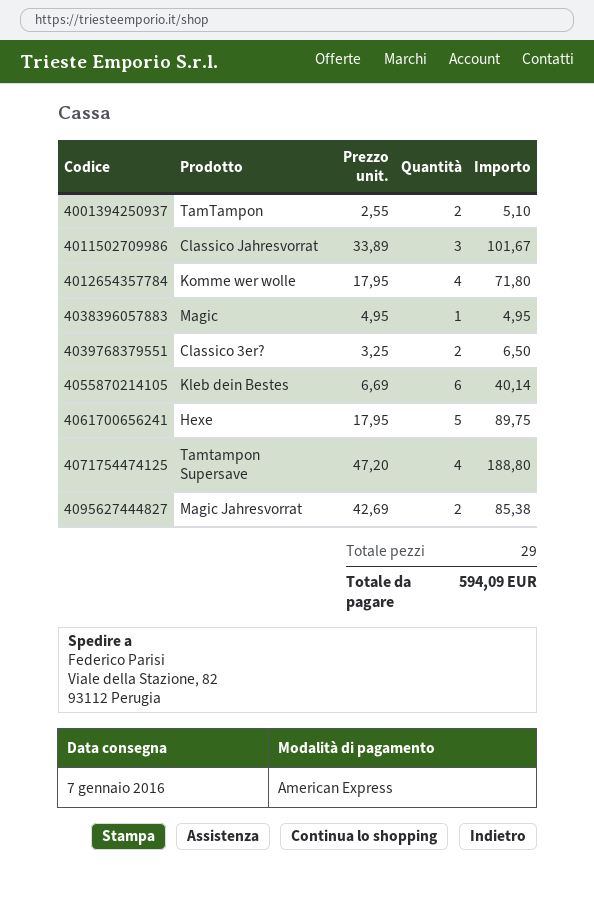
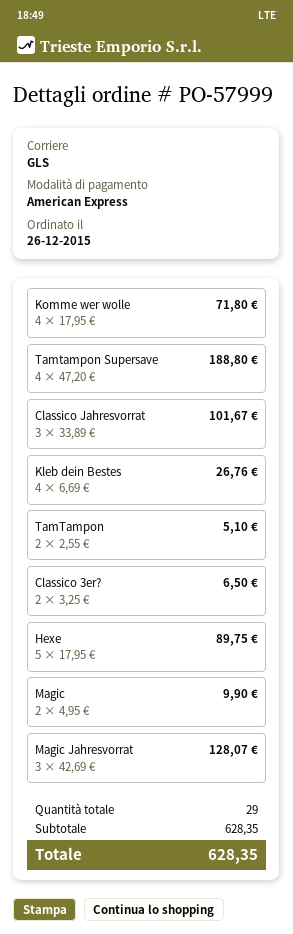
Magic: 1 x 4.95 = 4.95 -> 2 x 4.95 = 9.90
Kleb dein Bestes: 6 x 6.69 = 40.14 -> 4 x 6.69 = 26.76
Magic Jahresvorrat: 2 x 42.69 = 85.38 -> 3 x 42.69 = 128.07
total: 594.09 -> 628.35

